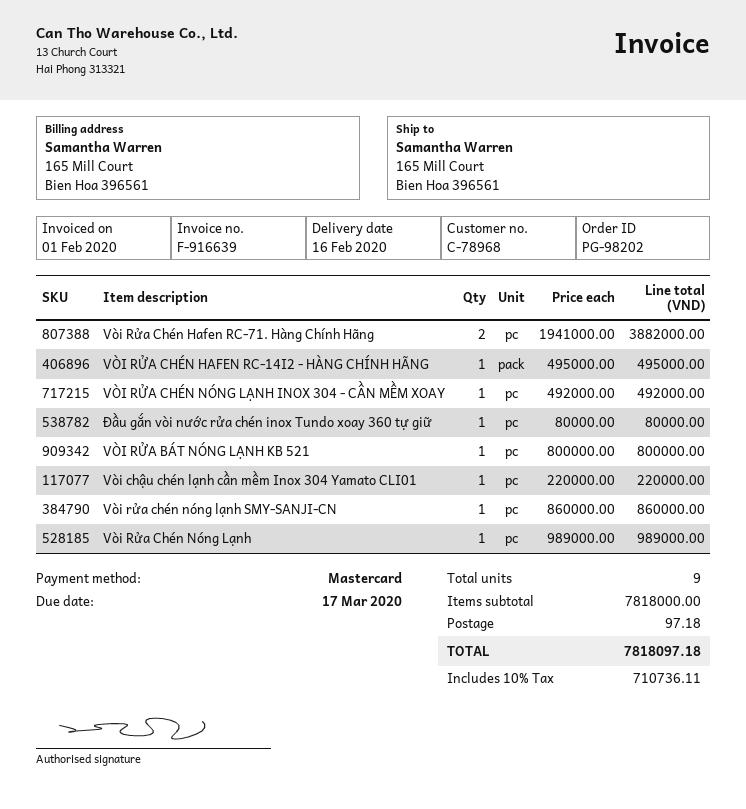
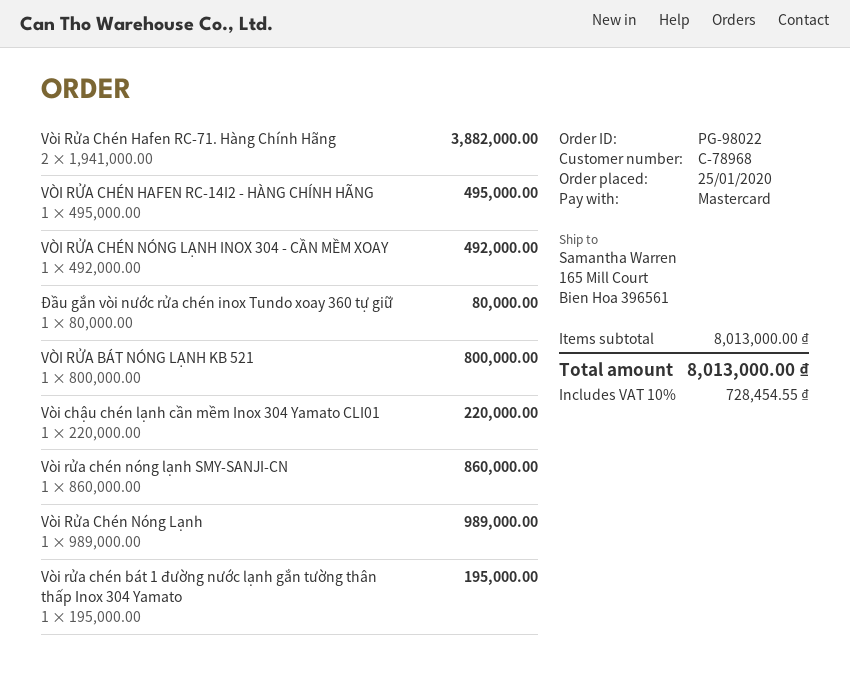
order number: PG-98202 -> PG-98022
Vòi rửa chén bát 1 đường nước lạnh gắn tường thân thấp Inox 304 Yamato: none -> 1 x 195000.00 = 195000.00
subtotal: 7818000.00 -> 8013000.00
shipping: 97.18 -> none
tax: 10% = 710736.11 -> 10% = 728454.55
total: 7818097.18 -> 8013000.00

